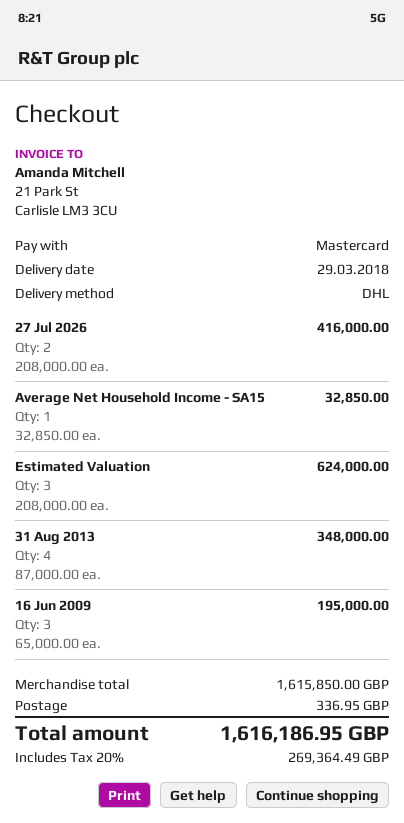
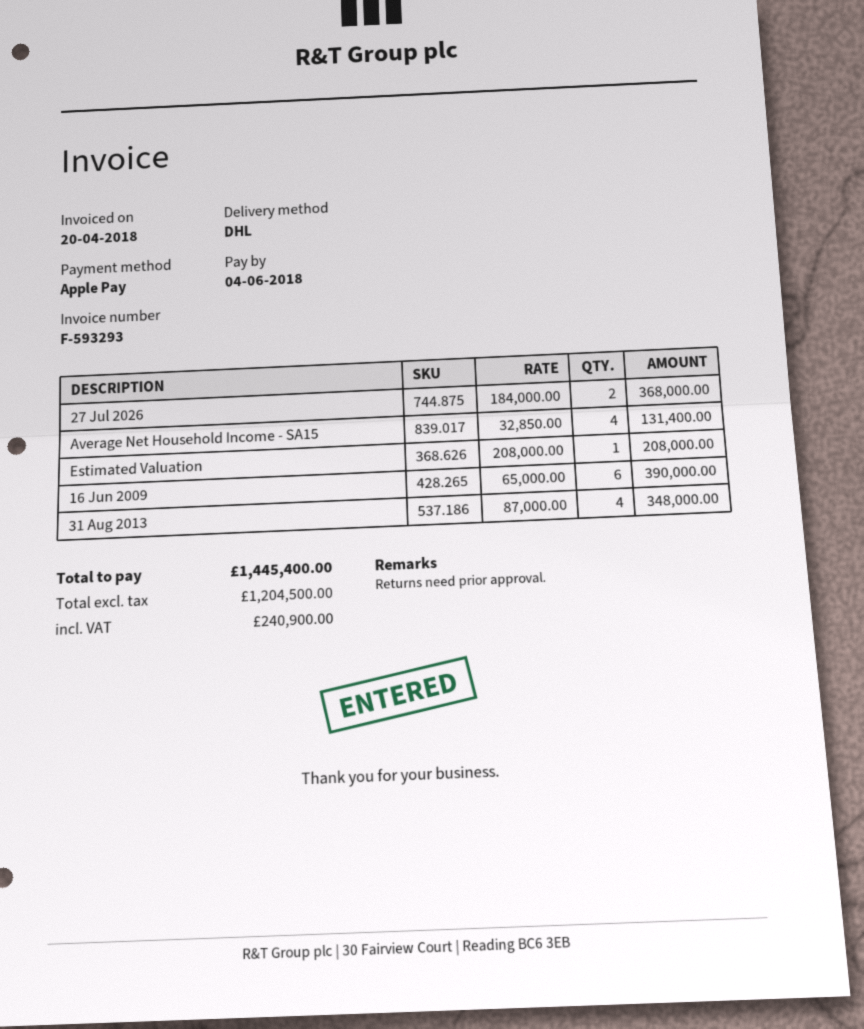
payment method: Mastercard -> Apple Pay
27 Jul 2026: 2 x 208000.00 = 416000.00 -> 2 x 184000.00 = 368000.00
Average Net Household Income - SA15: 1 x 32850.00 = 32850.00 -> 4 x 32850.00 = 131400.00
Estimated Valuation: 3 x 208000.00 = 624000.00 -> 1 x 208000.00 = 208000.00
16 Jun 2009: 3 x 65000.00 = 195000.00 -> 6 x 65000.00 = 390000.00
shipping: 336.95 -> none
tax: 269364.49 -> 240900.00
total: 1616186.95 -> 1445400.00

